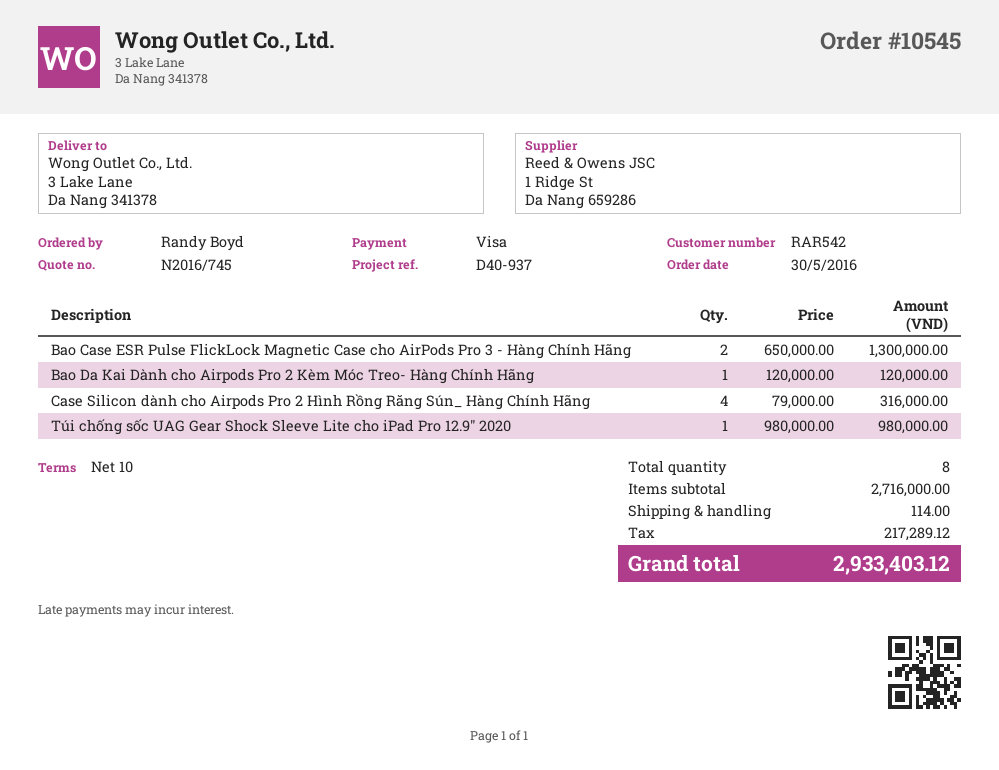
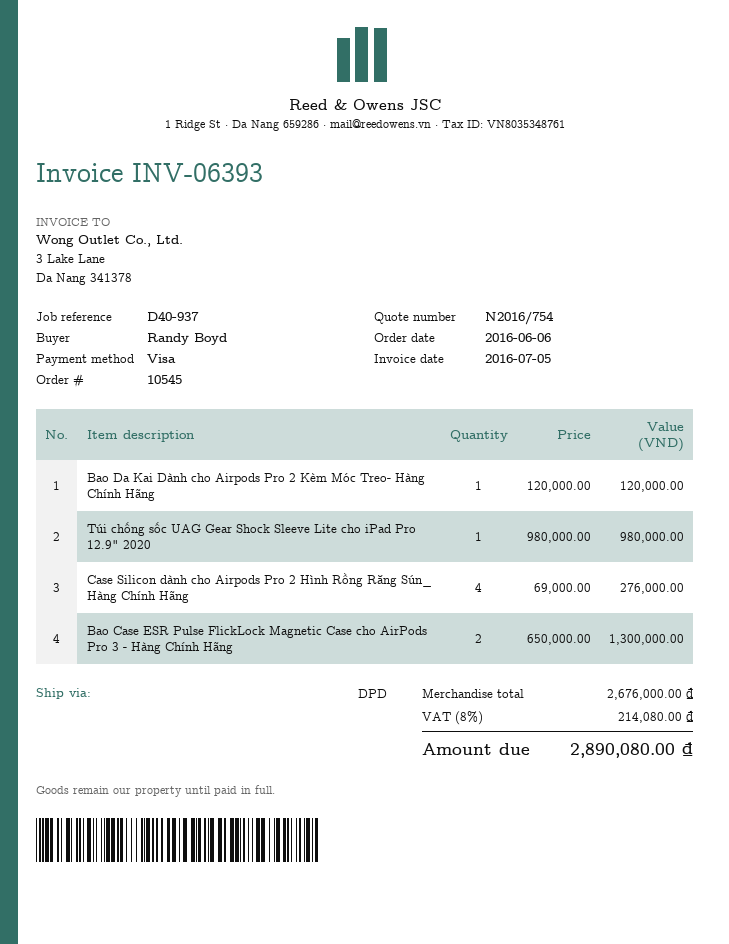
quote number: N2016/745 -> N2016/754
order date: 2016-05-30 -> 2016-06-06
Case Silicon dành cho Airpods Pro 2 Hình Rồng Răng Sún_ Hàng Chính Hãng: 4 x 79000.00 = 316000.00 -> 4 x 69000.00 = 276000.00
subtotal: 2716000.00 -> 2676000.00
shipping: 114.00 -> none
tax: 217289.12 -> 214080.00
total: 2933403.12 -> 2890080.00

